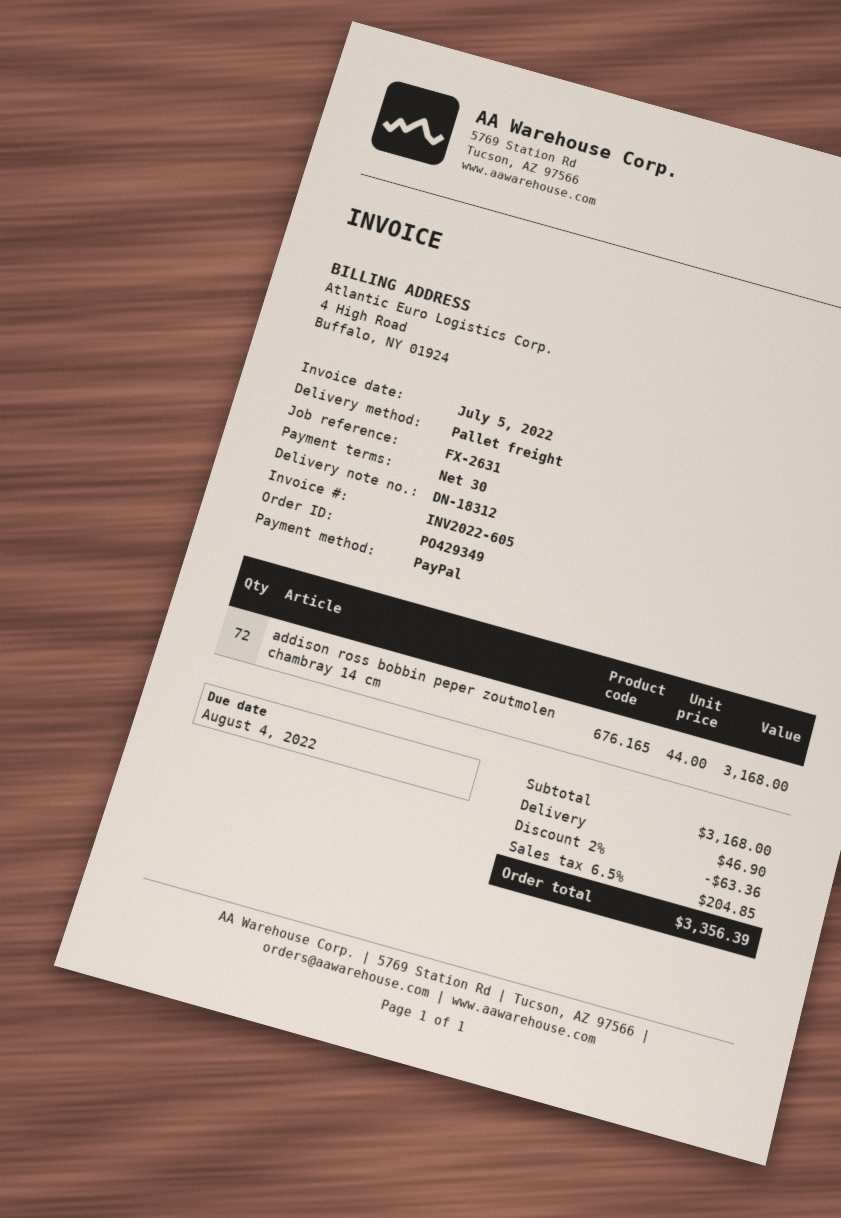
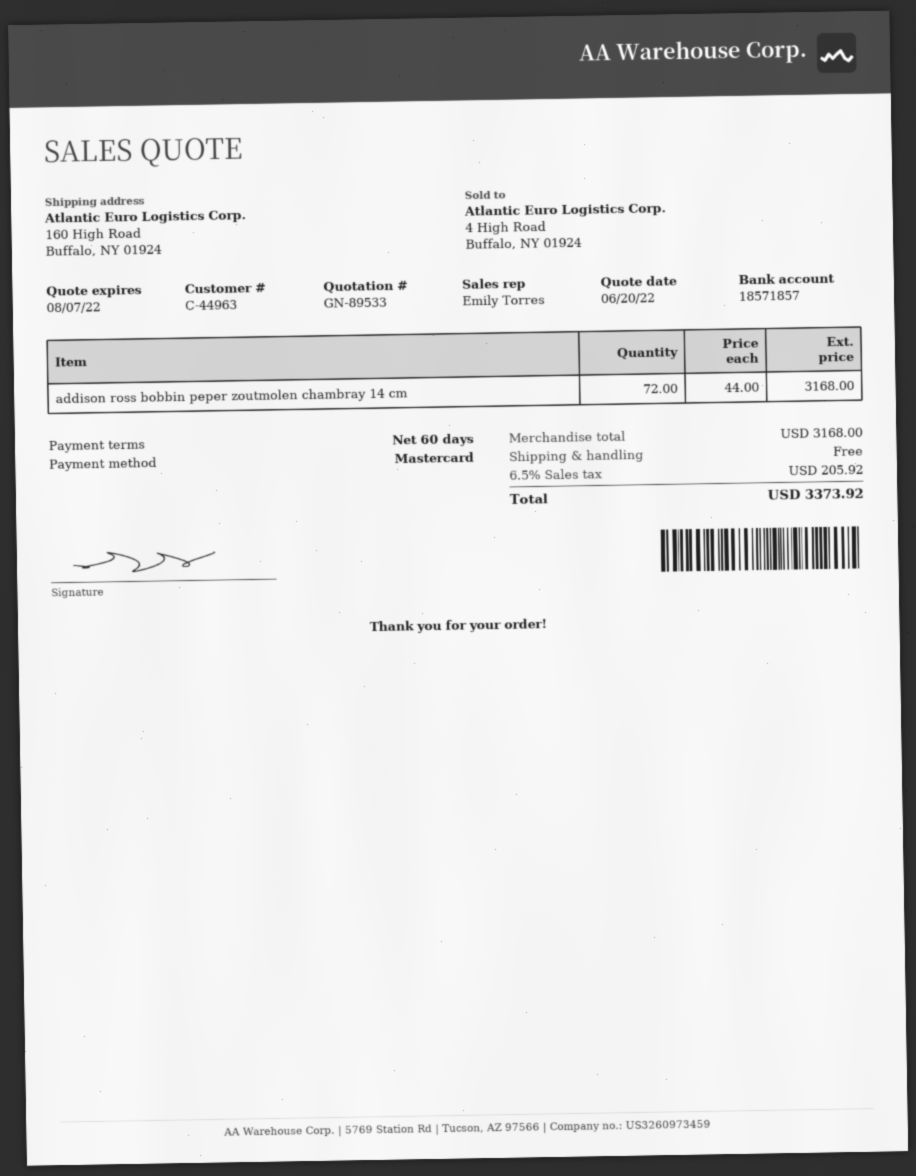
payment terms: 30 days -> 60 days
payment method: PayPal -> Mastercard
discount: 2% = 63.36 -> none
shipping: 46.90 -> 0.00
tax: 6.5% = 204.85 -> 6.5% = 205.92
total: 3356.39 -> 3373.92

